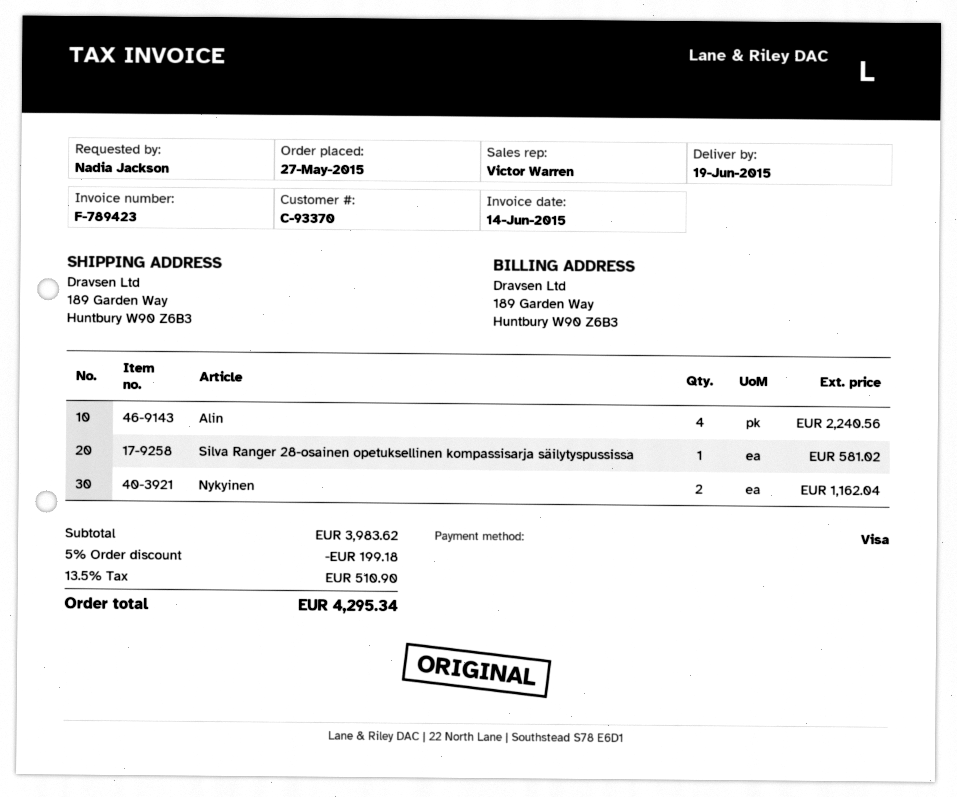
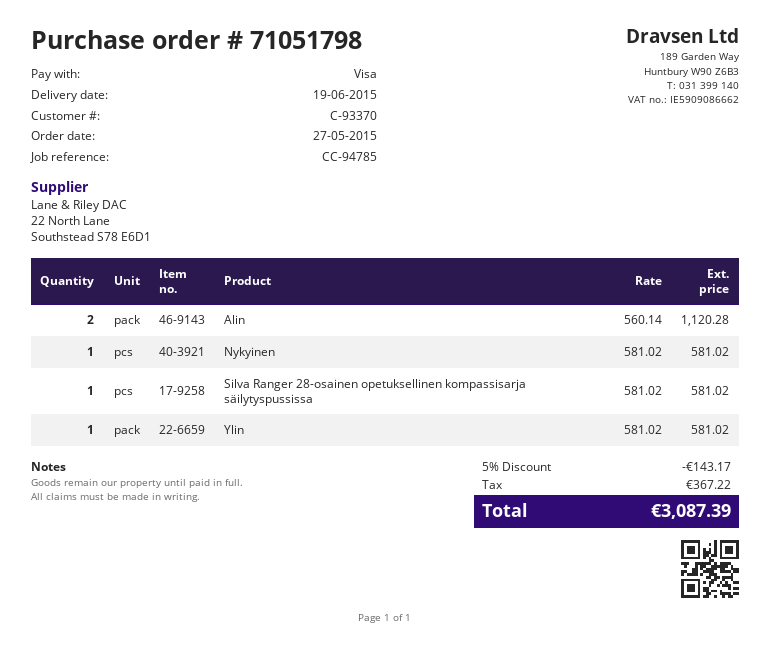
Alin: 4 for 2240.56 -> 2 for 1120.28
Nykyinen: 2 for 1162.04 -> 1 for 581.02
Ylin: none -> 1 for 581.02
discount: 5% = 199.18 -> 5% = 143.17
tax: 510.90 -> 367.22
total: 4295.34 -> 3087.39

